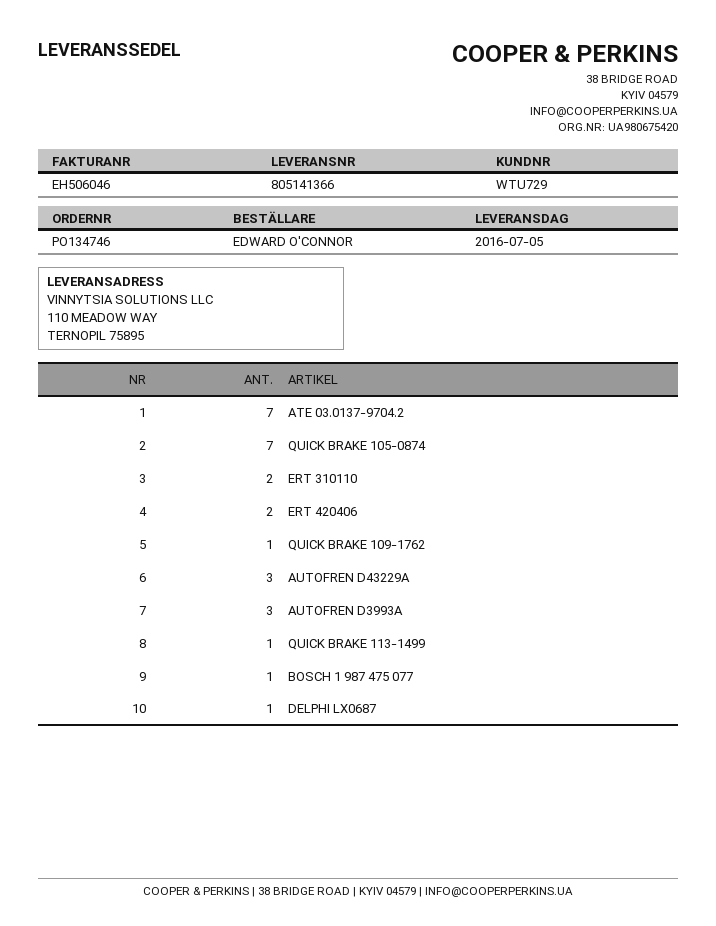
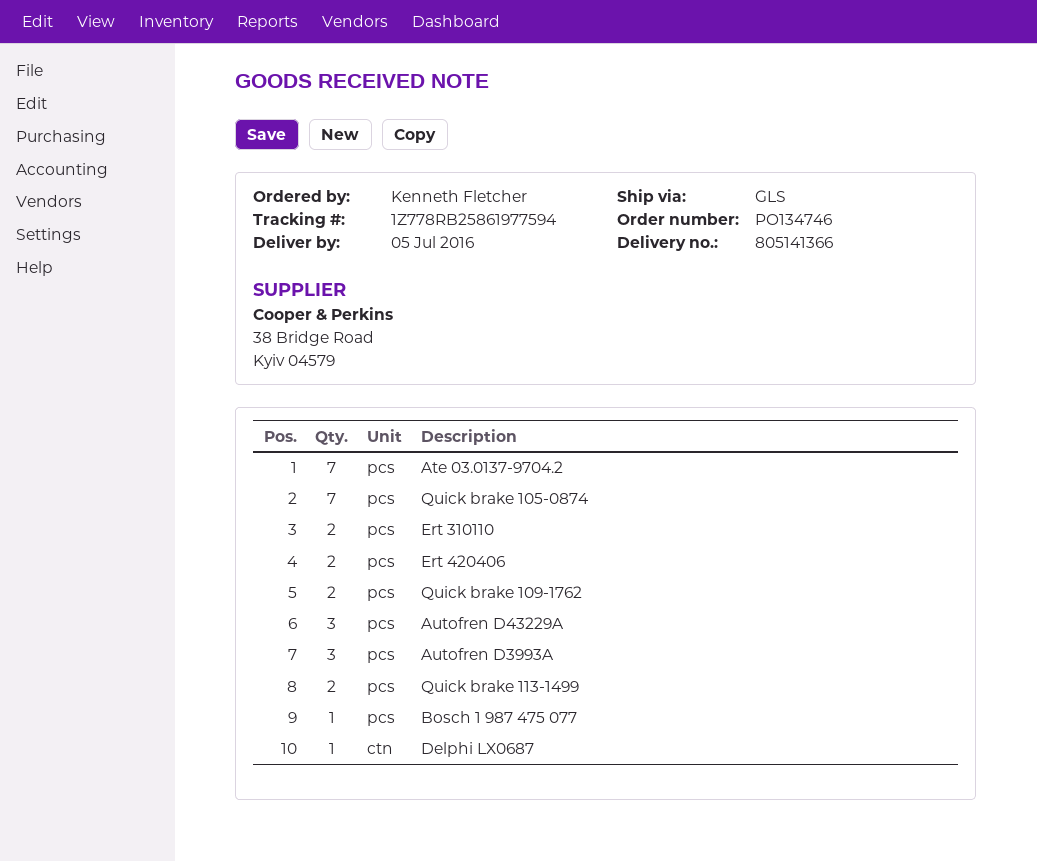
ordered by: EDWARD O'CONNOR -> Kenneth Fletcher
QUICK BRAKE 109-1762: 1 -> 2
QUICK BRAKE 113-1499: 1 -> 2

